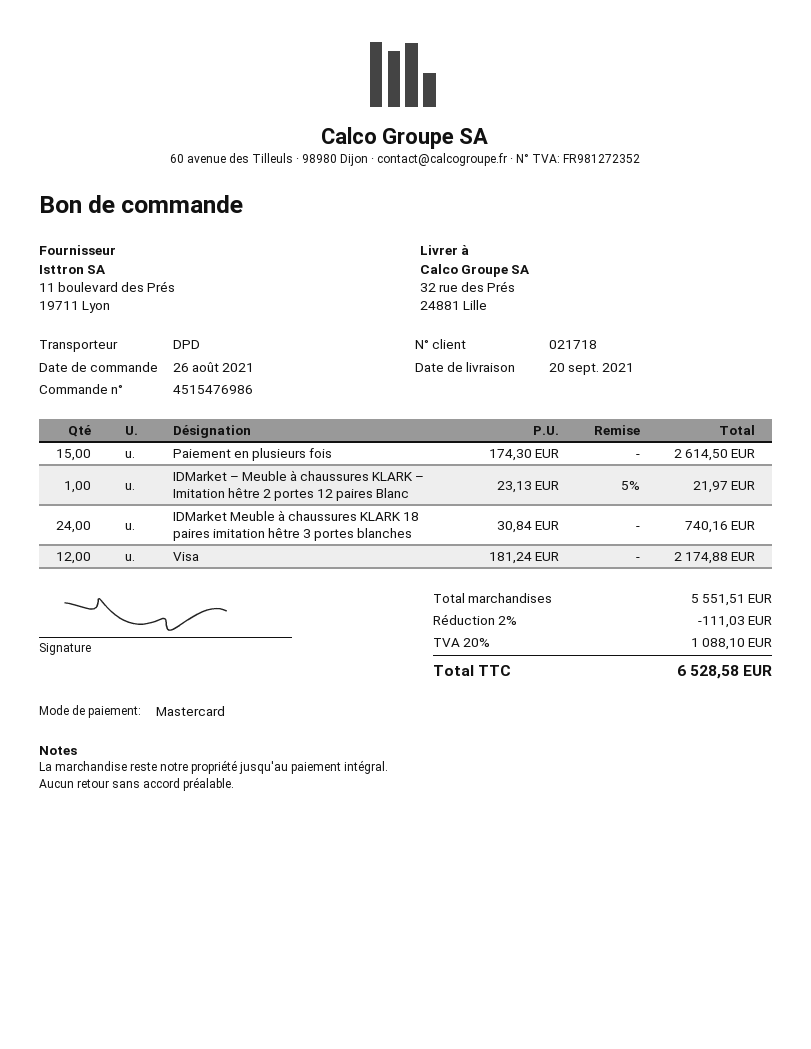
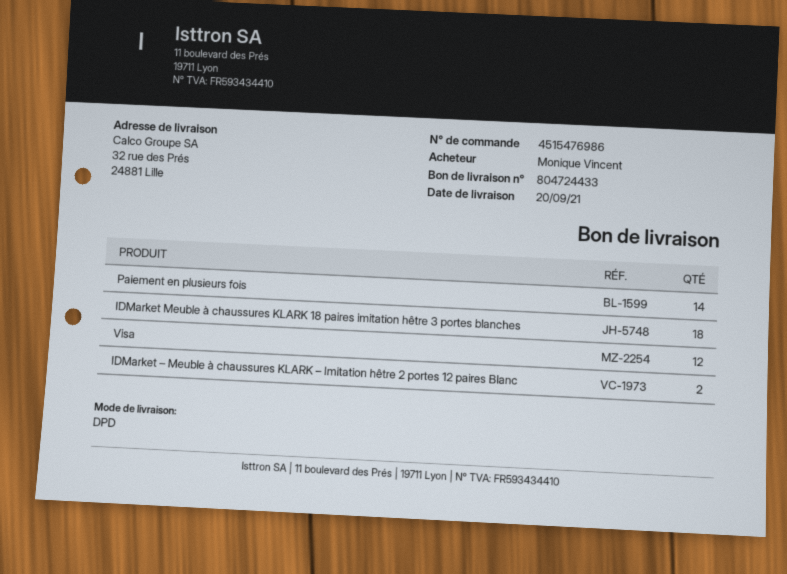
Paiement en plusieurs fois: 15 -> 14
IDMarket – Meuble à chaussures KLARK – Imitation hêtre 2 portes 12 paires Blanc: 1 -> 2
IDMarket Meuble à chaussures KLARK 18 paires imitation hêtre 3 portes blanches: 24 -> 18

